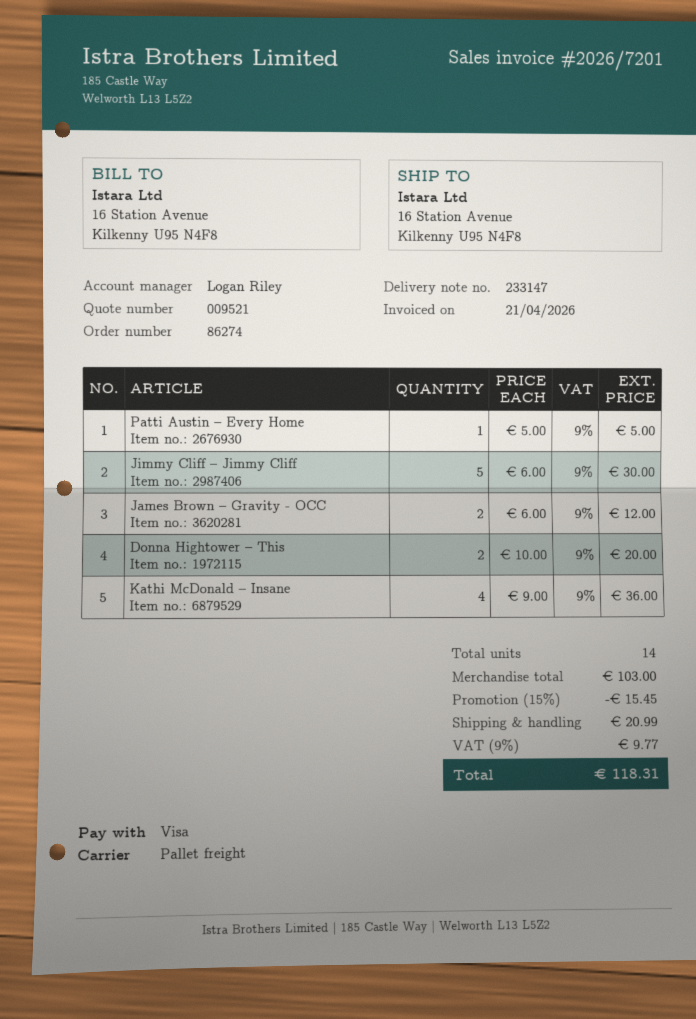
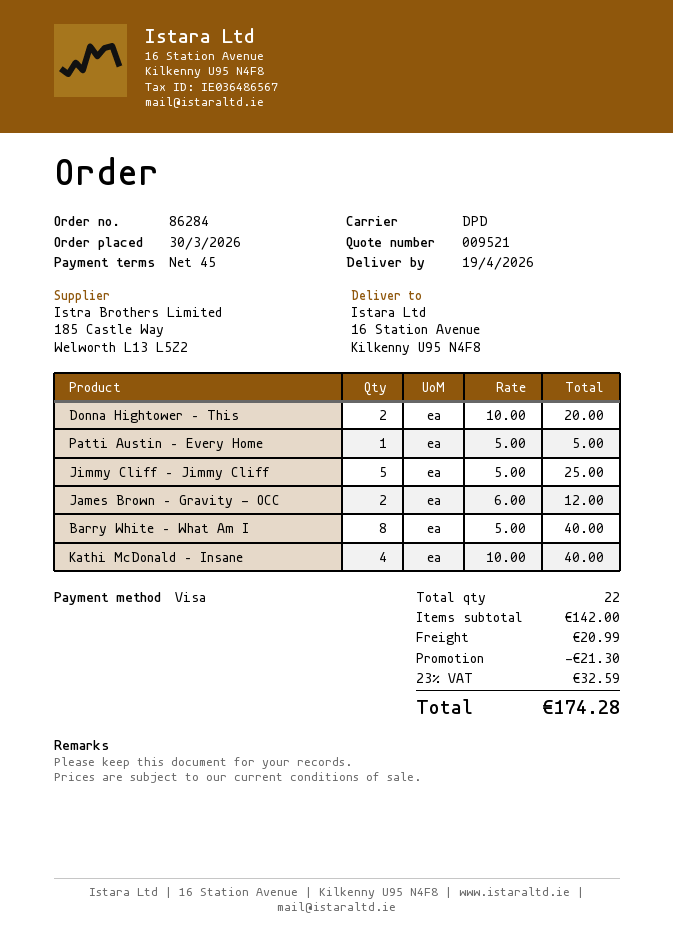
order number: 86274 -> 86284
shipping method: pallet freight -> DPD
Jimmy Cliff – Jimmy Cliff: 5 x 6.00 = 30.00 -> 5 x 5.00 = 25.00
Kathi McDonald – Insane: 4 x 9.00 = 36.00 -> 4 x 10.00 = 40.00
Barry White – What Am I: none -> 8 x 5.00 = 40.00
total quantity: 14 -> 22
subtotal: 103.00 -> 142.00
discount: 15.45 -> 21.30
tax: 9% = 9.77 -> 23% = 32.59
total: 118.31 -> 174.28

